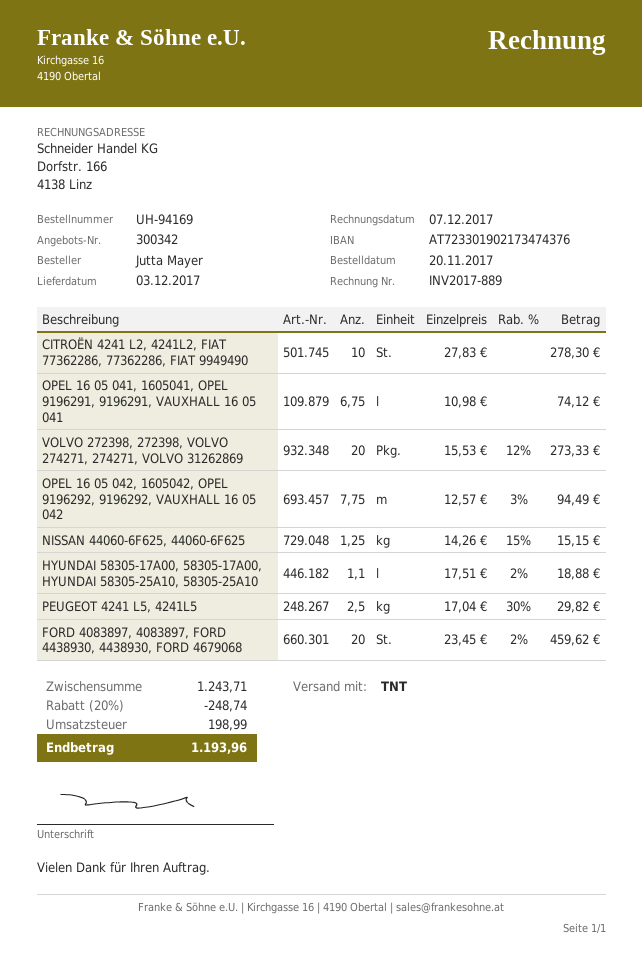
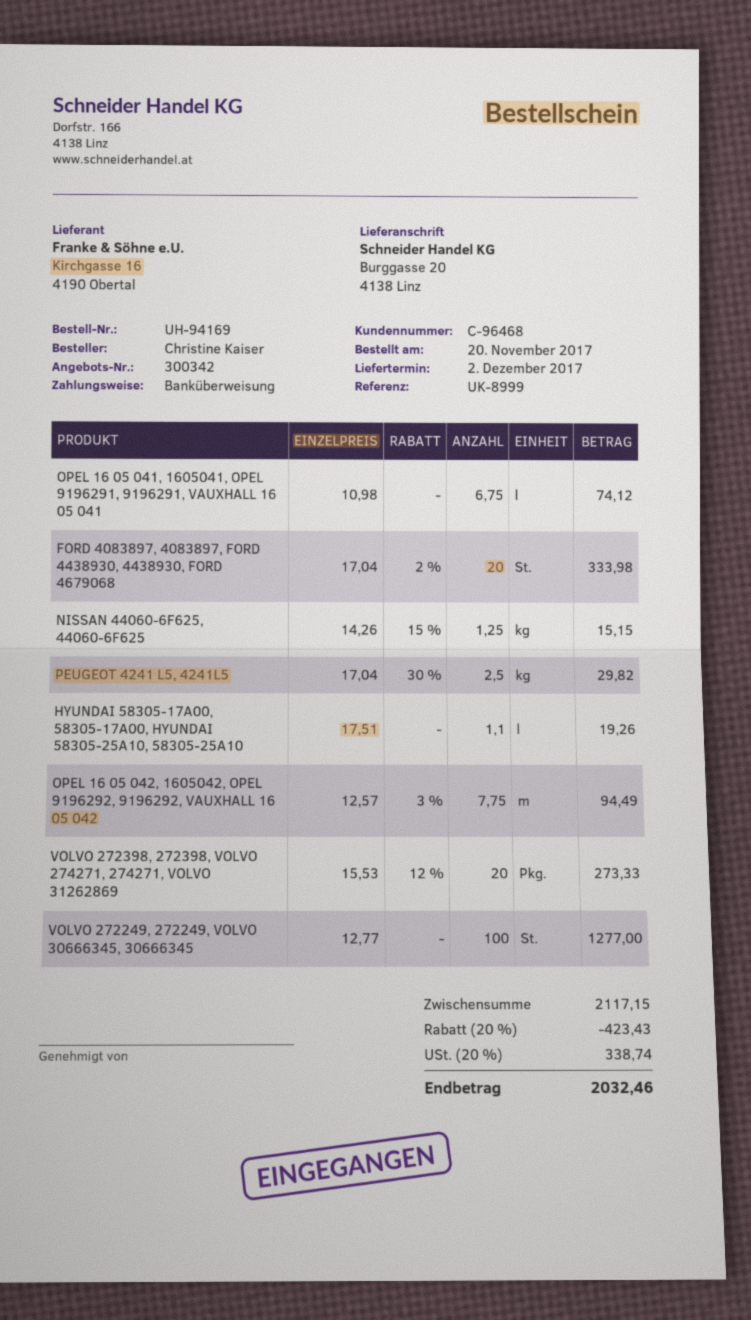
delivery date: 2017-12-03 -> 2017-12-02
ordered by: Jutta Mayer -> Christine Kaiser
CITROËN 4241 L2, 4241L2, FIAT 77362286, 77362286, FIAT 9949490: 10 x 27.83 = 278.30 -> none
HYUNDAI 58305-17A00, 58305-17A00, HYUNDAI 58305-25A10, 58305-25A10: 1.1 x 17.51 - 2% = 18.88 -> 1.1 x 17.51 = 19.26
FORD 4083897, 4083897, FORD 4438930, 4438930, FORD 4679068: 20 x 23.45 - 2% = 459.62 -> 20 x 17.04 - 2% = 333.98
VOLVO 272249, 272249, VOLVO 30666345, 30666345: none -> 100 x 12.77 = 1277.00
subtotal: 1243.71 -> 2117.15
discount: 20% = 248.74 -> 20% = 423.43
tax: 198.99 -> 338.74
total: 1193.96 -> 2032.46

